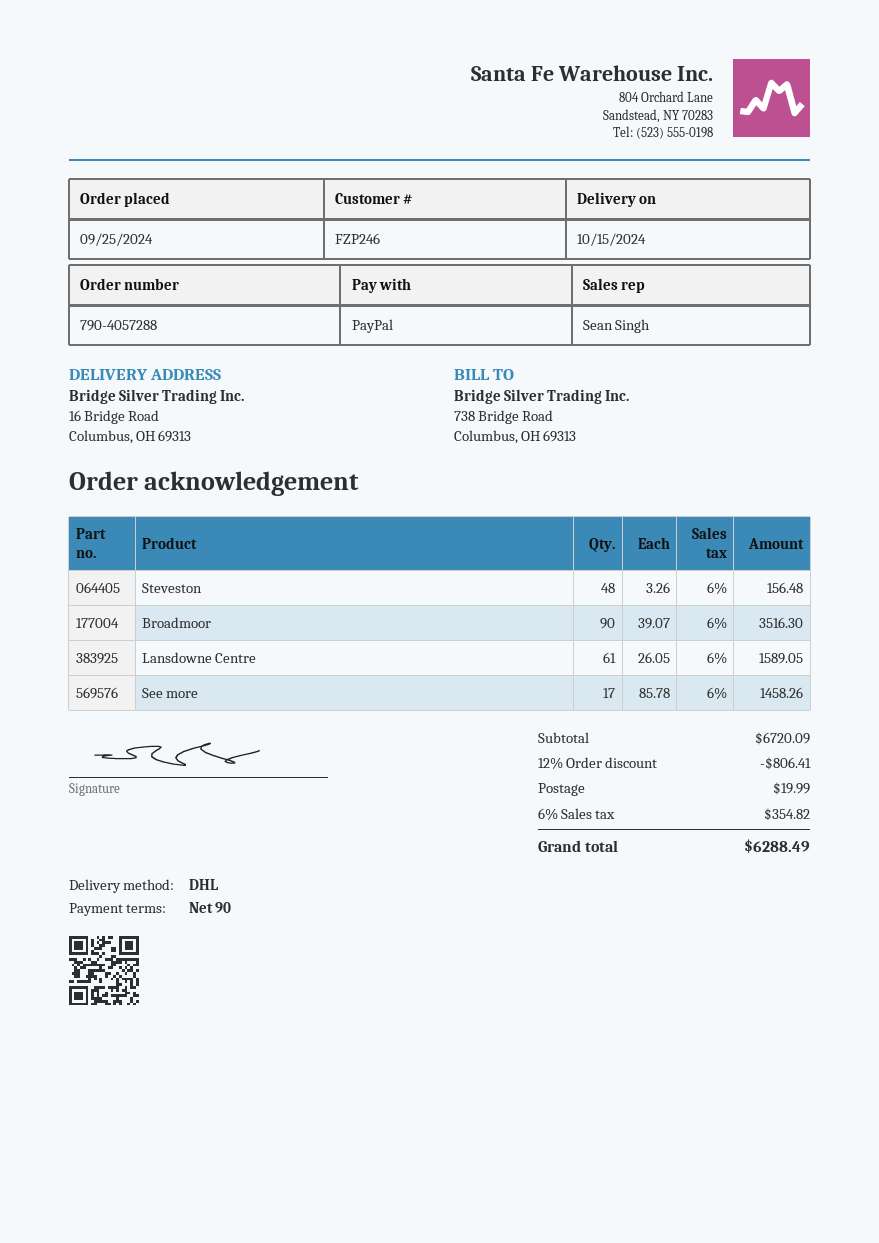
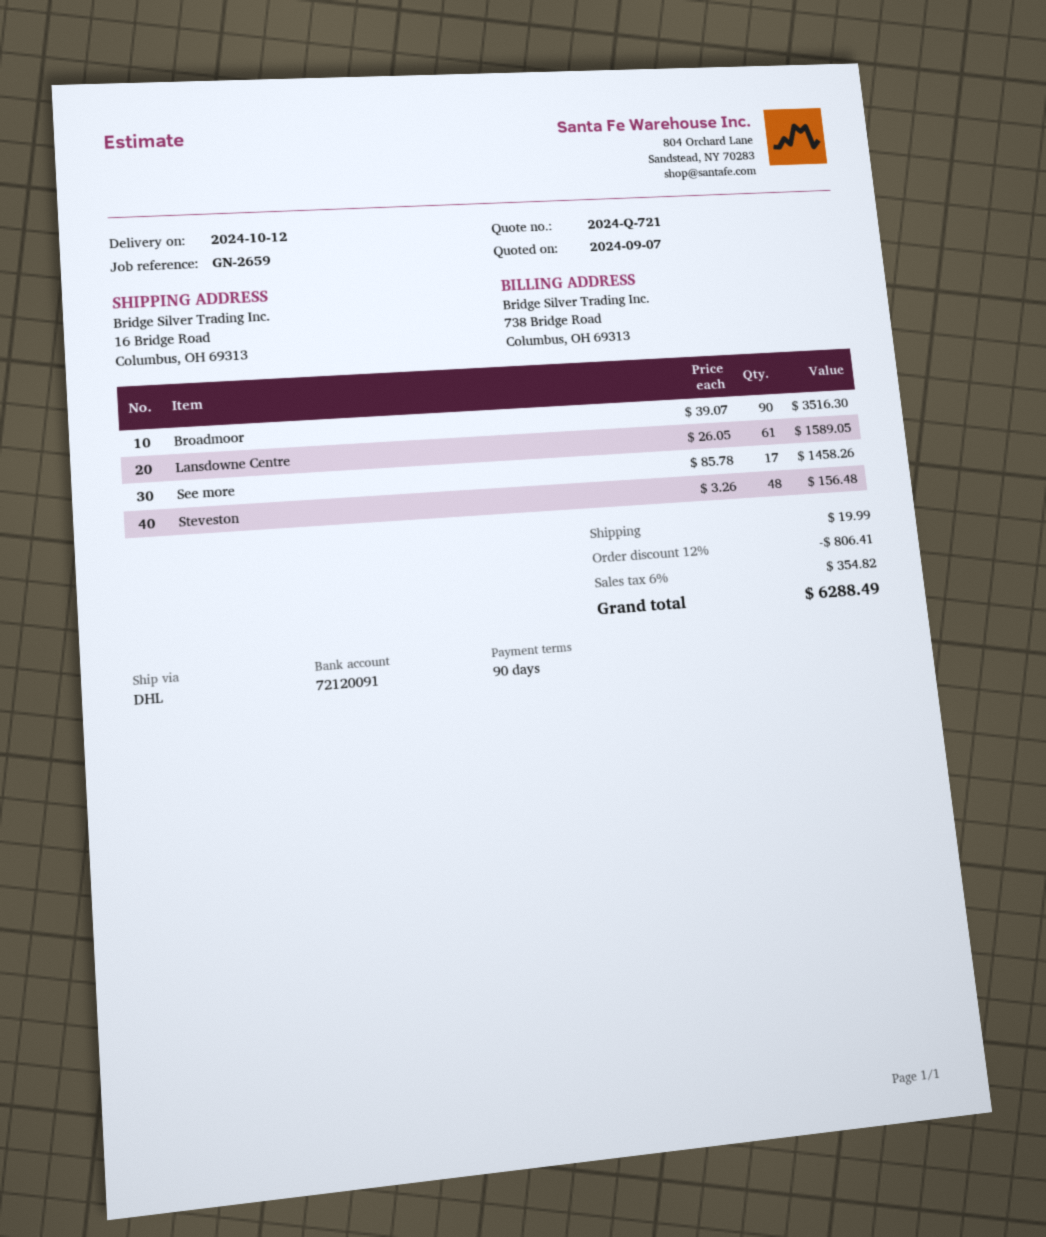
delivery date: 2024-10-15 -> 2024-10-12

